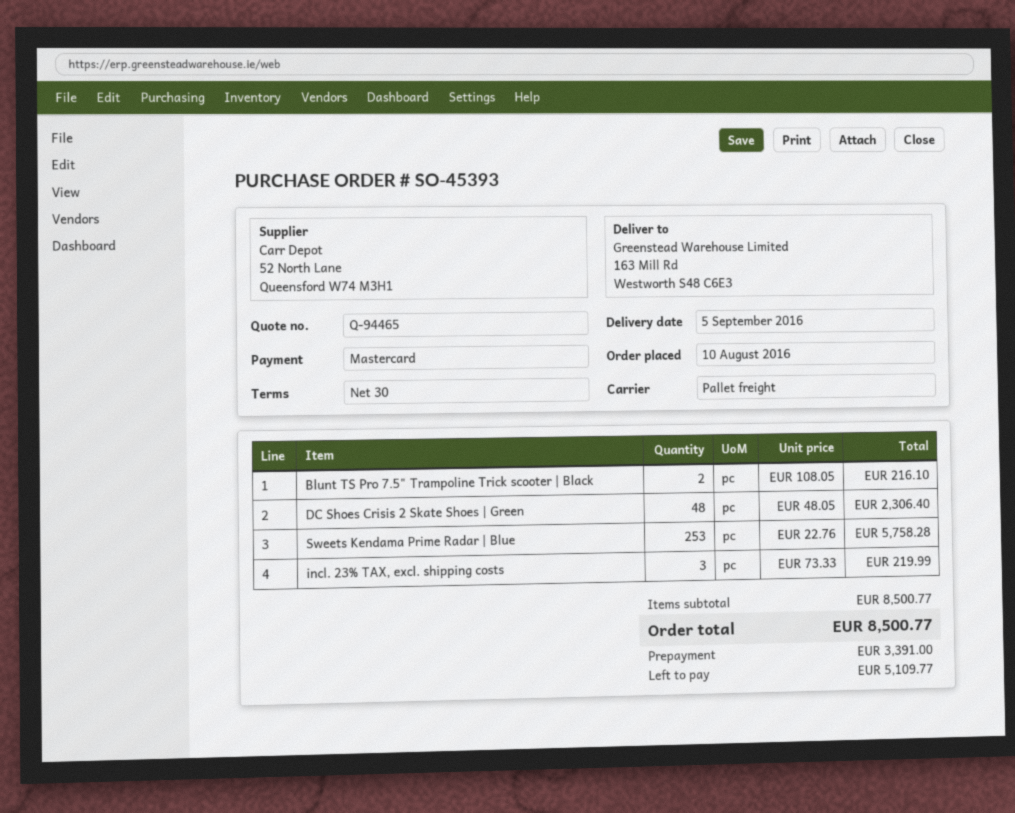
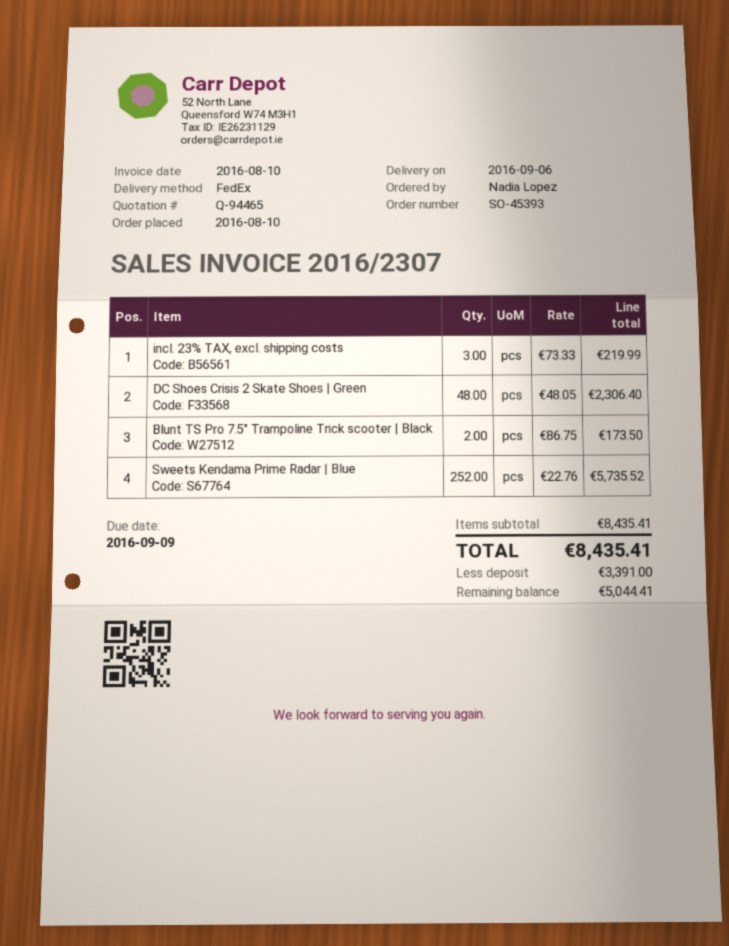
delivery date: 2016-09-05 -> 2016-09-06
shipping method: pallet freight -> FedEx
Blunt TS Pro 7.5" Trampoline Trick scooter | Black: 2 x 108.05 = 216.10 -> 2 x 86.75 = 173.50
Sweets Kendama Prime Radar | Blue: 253 x 22.76 = 5758.28 -> 252 x 22.76 = 5735.52
subtotal: 8500.77 -> 8435.41
total: 8500.77 -> 8435.41
balance: 5109.77 -> 5044.41

